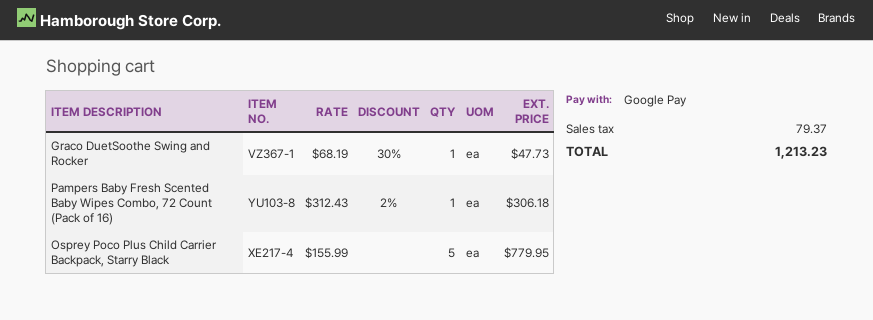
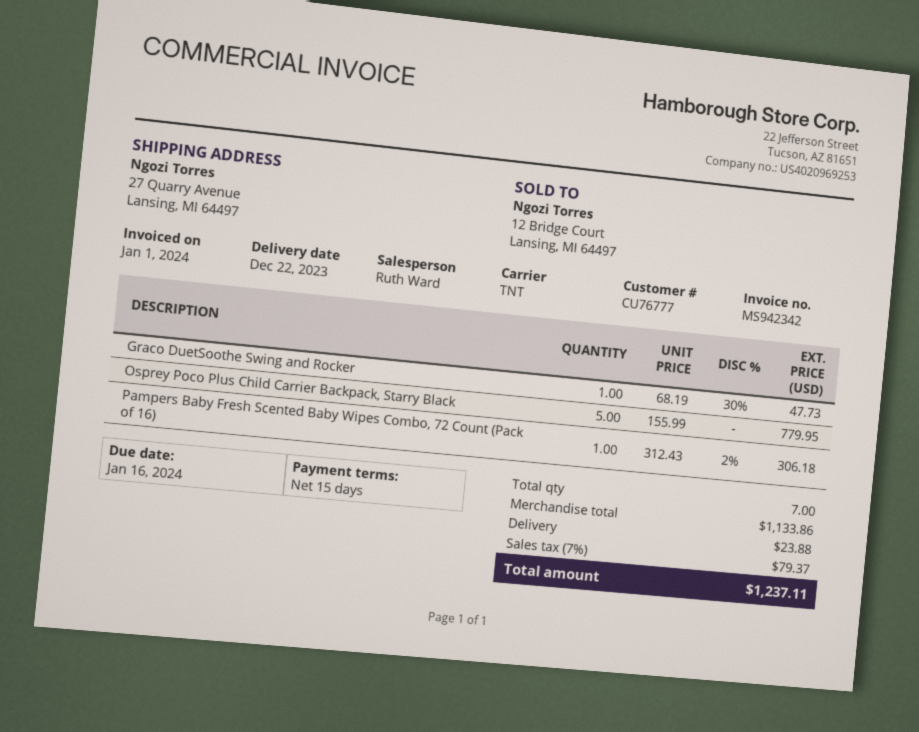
shipping: none -> 23.88
total: 1213.23 -> 1237.11

